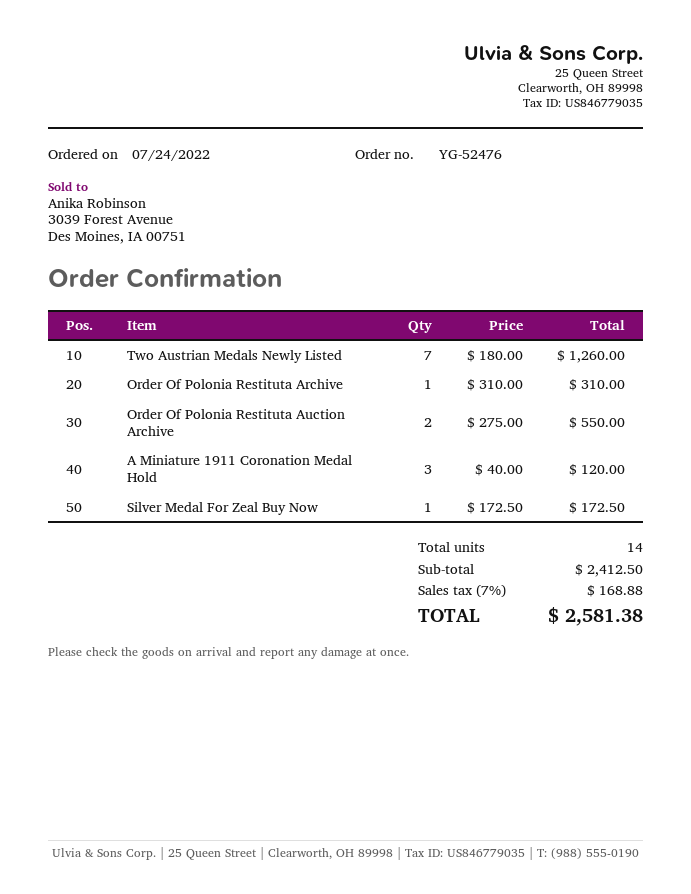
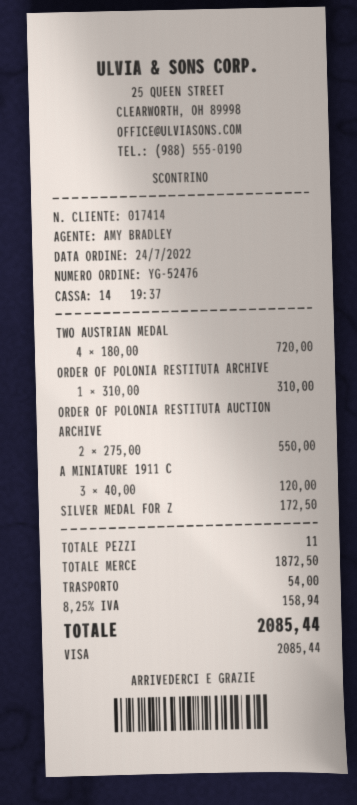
Two Austrian Medals Newly Listed: 7 x 180.00 = 1260.00 -> 4 x 180.00 = 720.00
total quantity: 14 -> 11
subtotal: 2412.50 -> 1872.50
shipping: none -> 54.00
tax: 7% = 168.88 -> 8.25% = 158.94
total: 2581.38 -> 2085.44

